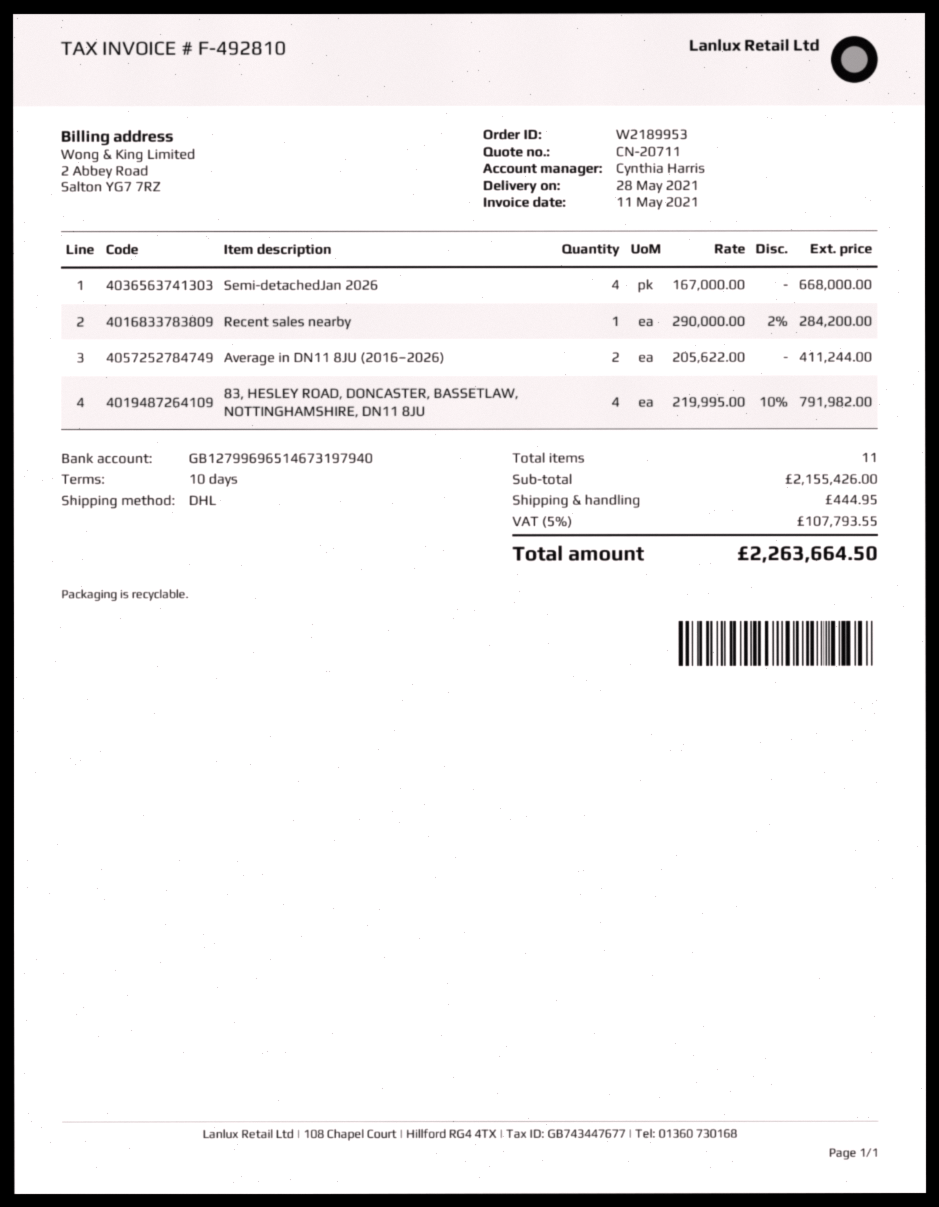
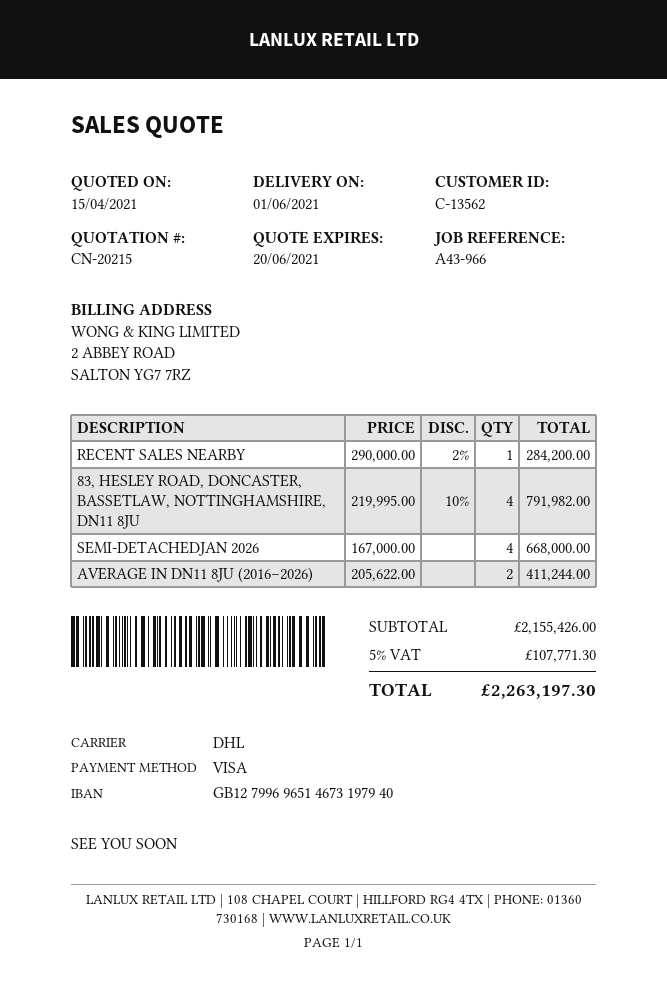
quote number: CN-20711 -> CN-20215
delivery date: 2021-05-28 -> 2021-06-01
shipping: 444.95 -> none
tax: 5% = 107793.55 -> 5% = 107771.30
total: 2263664.50 -> 2263197.30

